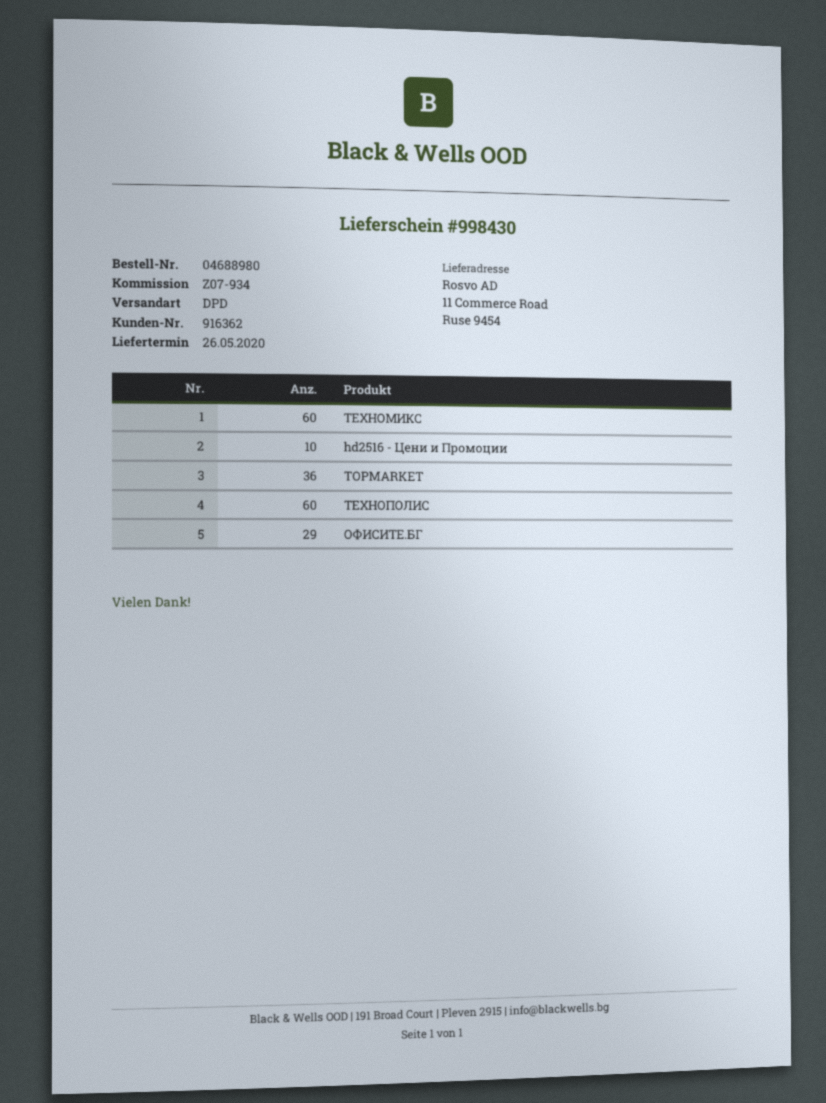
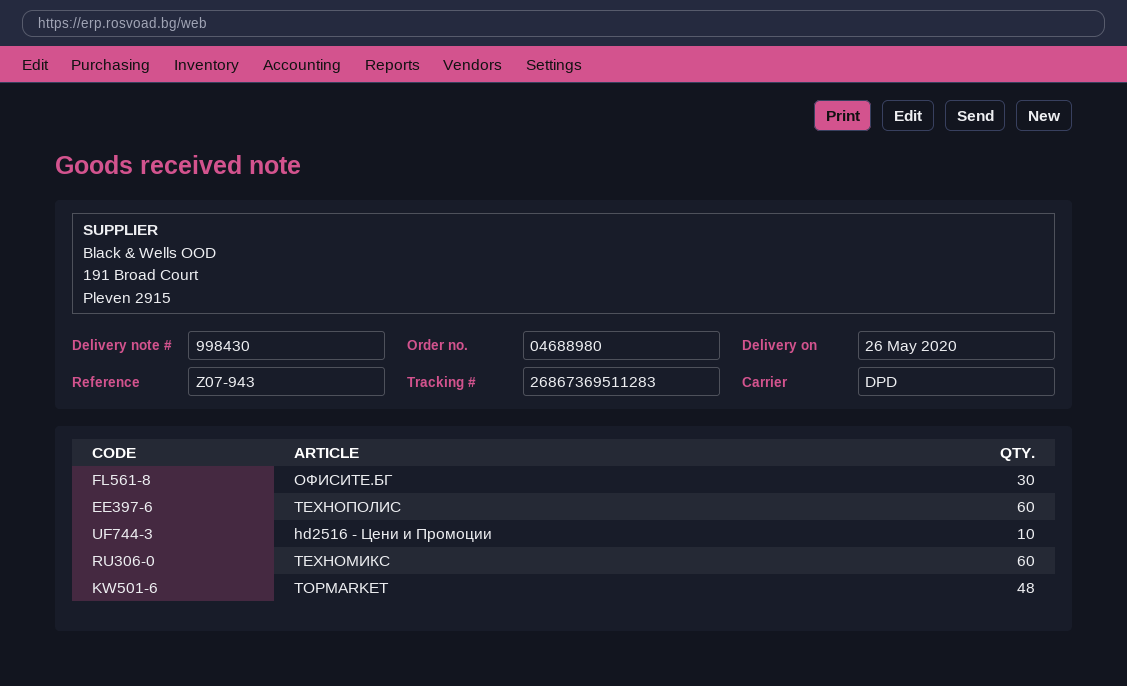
reference: Z07-934 -> Z07-943
TOPMARKET: 36 -> 48
ОФИСИТЕ.БГ: 29 -> 30

